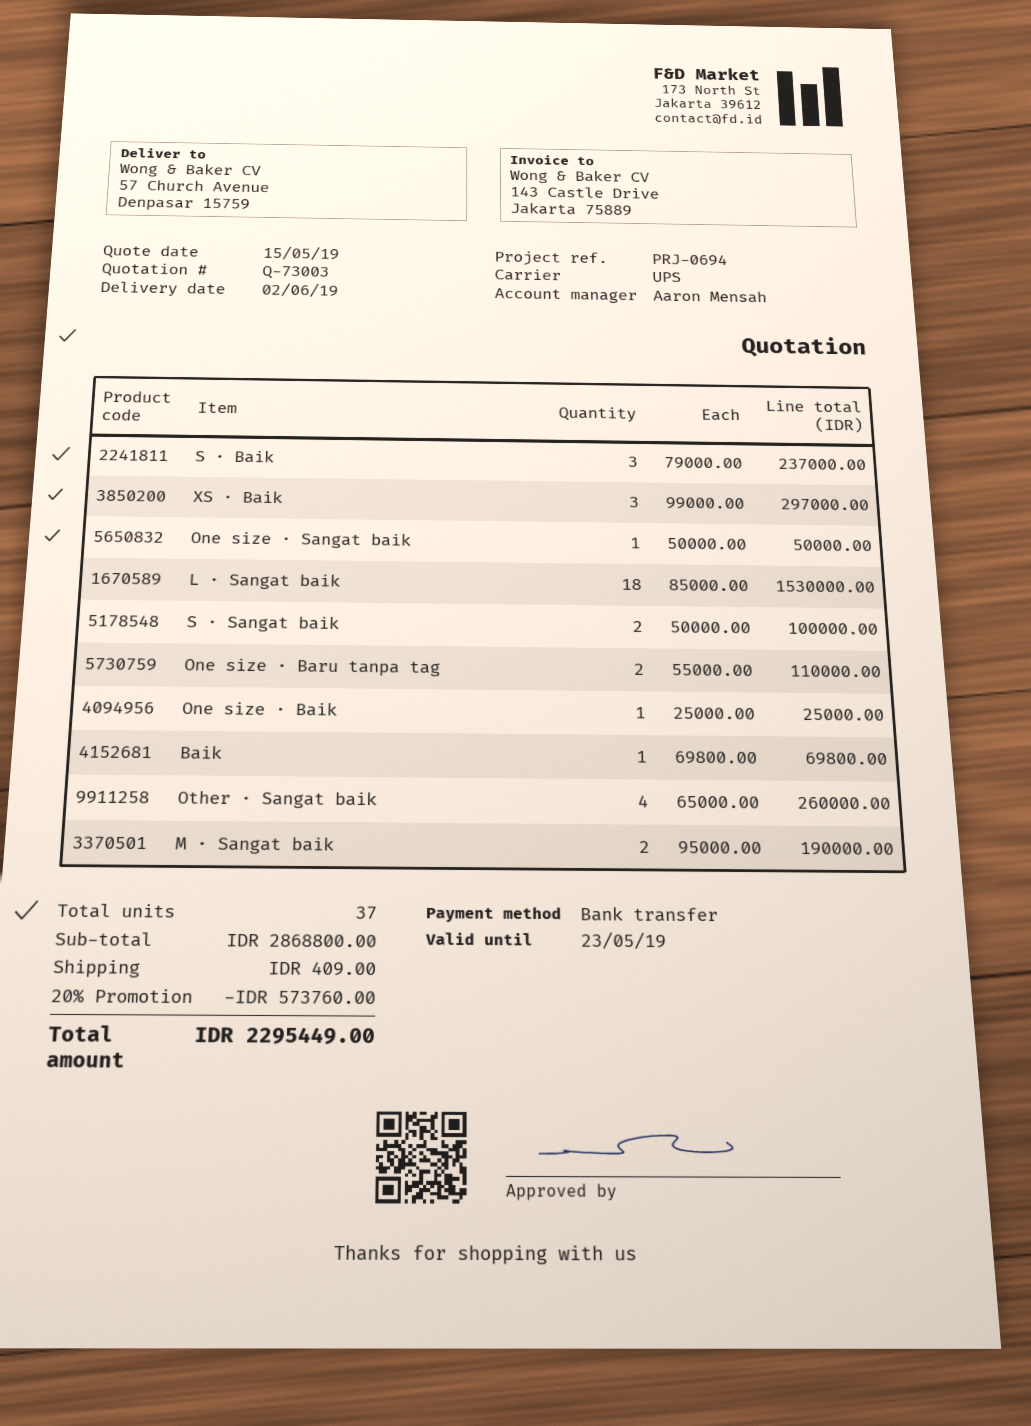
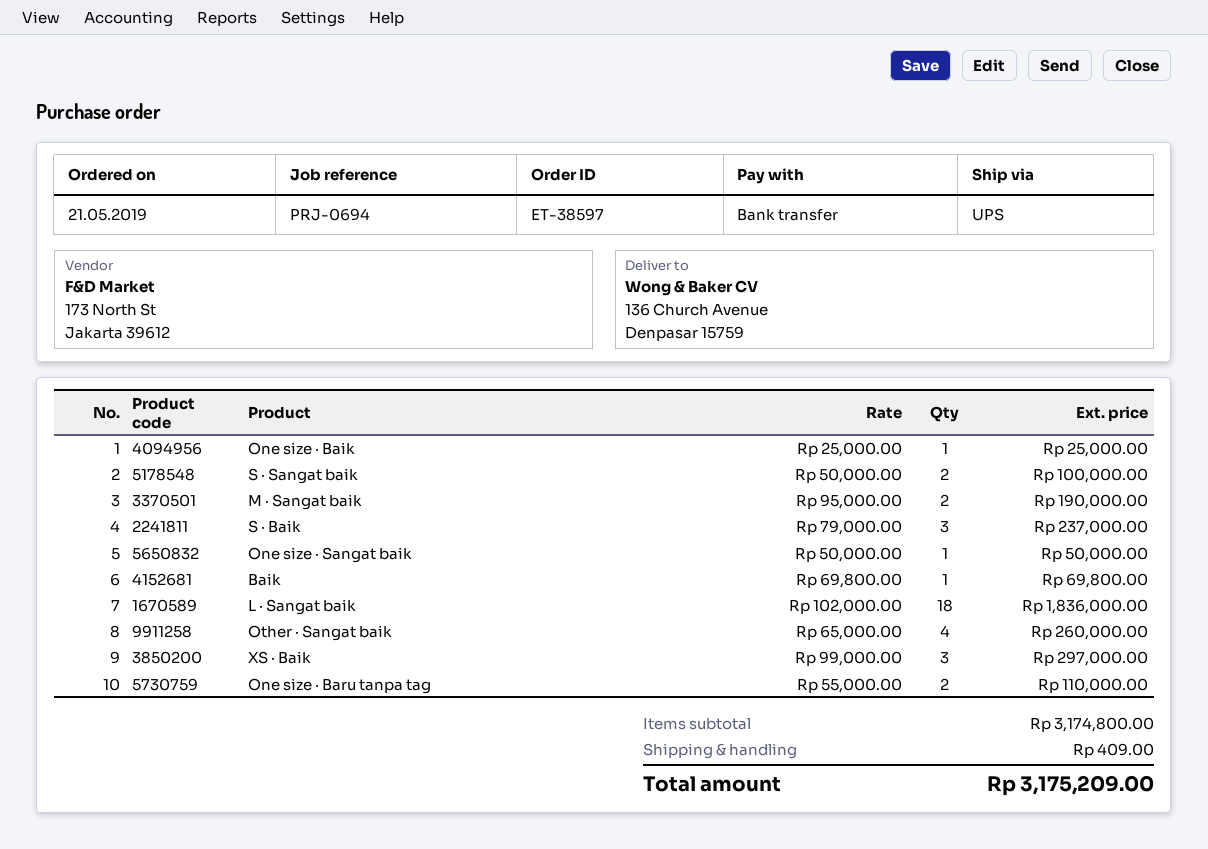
ship to: 57 Church Avenue, Denpasar 15759 -> 136 Church Avenue, Denpasar 15759
L · Sangat baik: 18 x 85000.00 = 1530000.00 -> 18 x 102000.00 = 1836000.00
subtotal: 2868800.00 -> 3174800.00
discount: 20% = 573760.00 -> none
total: 2295449.00 -> 3175209.00

